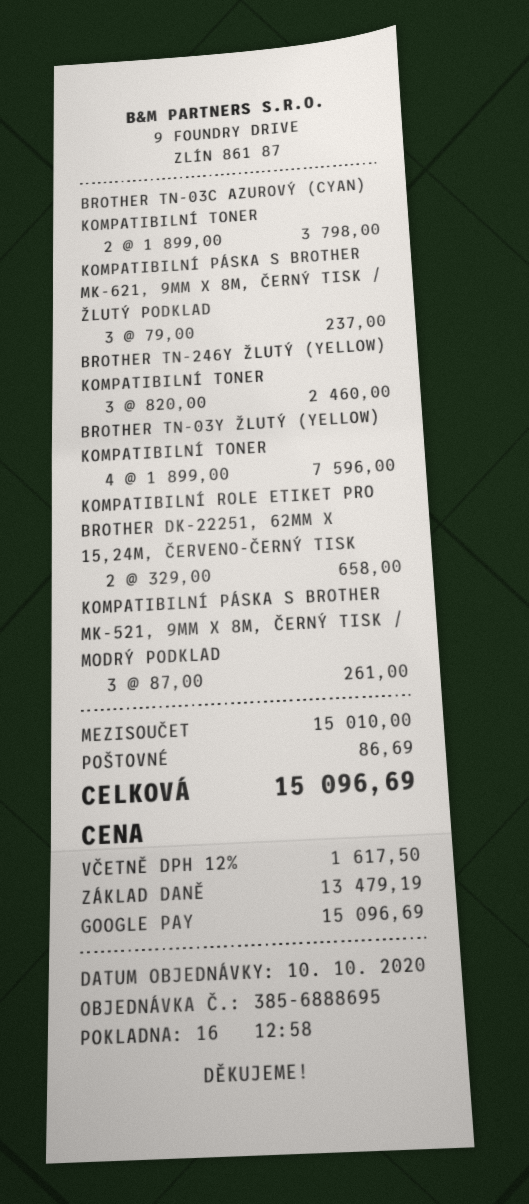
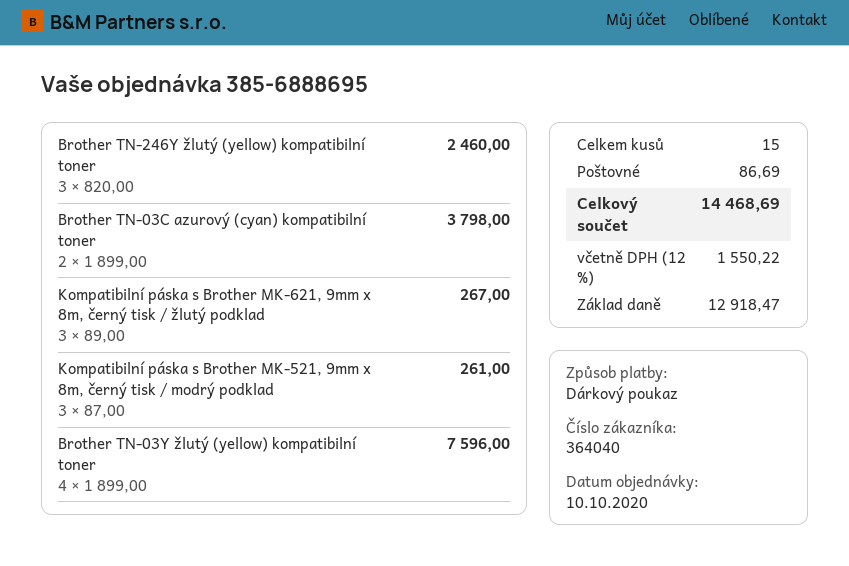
payment method: Google Pay -> gift card
KOMPATIBILNÍ PÁSKA S BROTHER MK-621, 9MM X 8M, ČERNÝ TISK / ŽLUTÝ PODKLAD: 3 x 79.00 = 237.00 -> 3 x 89.00 = 267.00
KOMPATIBILNÍ ROLE ETIKET PRO BROTHER DK-22251, 62MM X 15,24M, ČERVENO-ČERNÝ TISK: 2 x 329.00 = 658.00 -> none
net: 13479.19 -> 12918.47
tax: 12% = 1617.50 -> 12% = 1550.22
total: 15096.69 -> 14468.69

